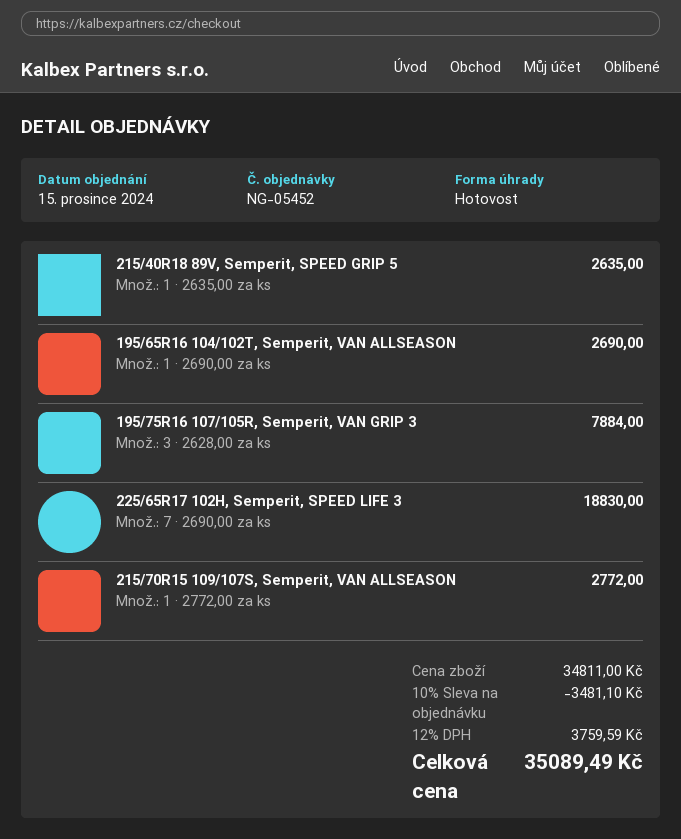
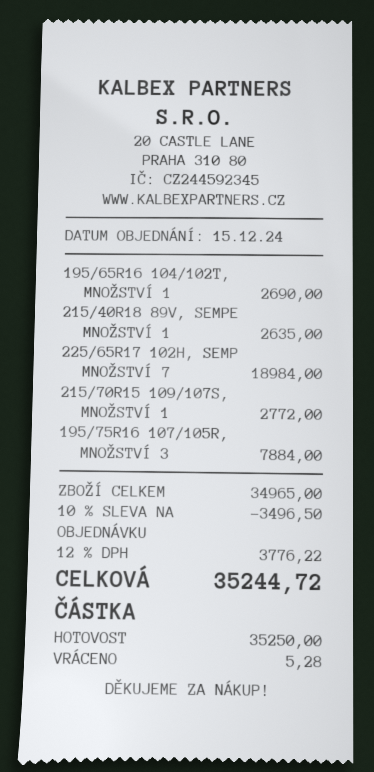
225/65R17 102H, Semperit, SPEED LIFE 3: 7 for 18830.00 -> 7 for 18984.00
subtotal: 34811.00 -> 34965.00
discount: 10% = 3481.10 -> 10% = 3496.50
tax: 12% = 3759.59 -> 12% = 3776.22
total: 35089.49 -> 35244.72

